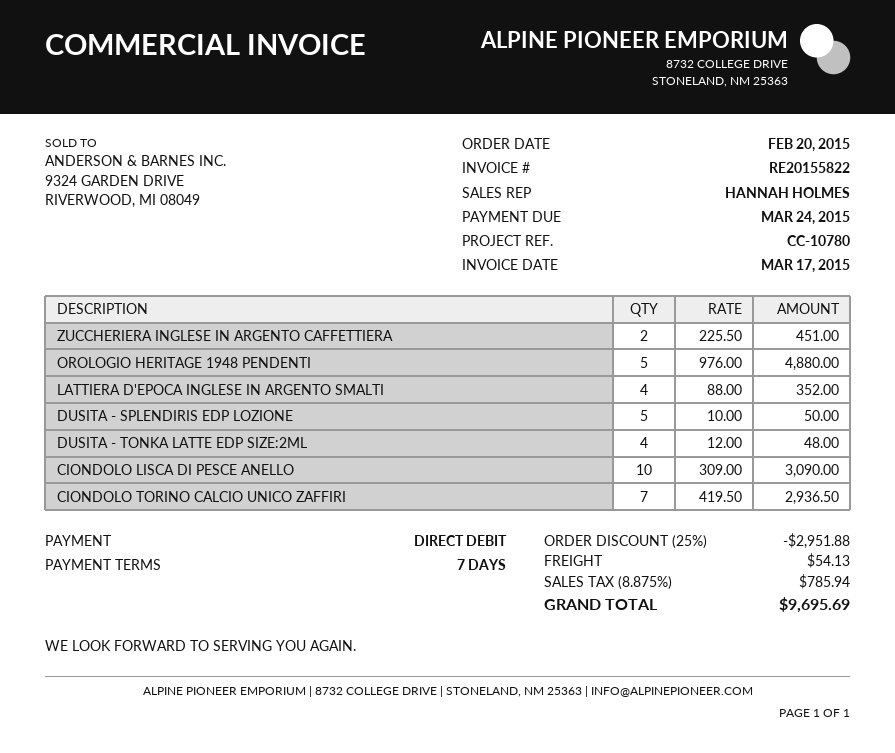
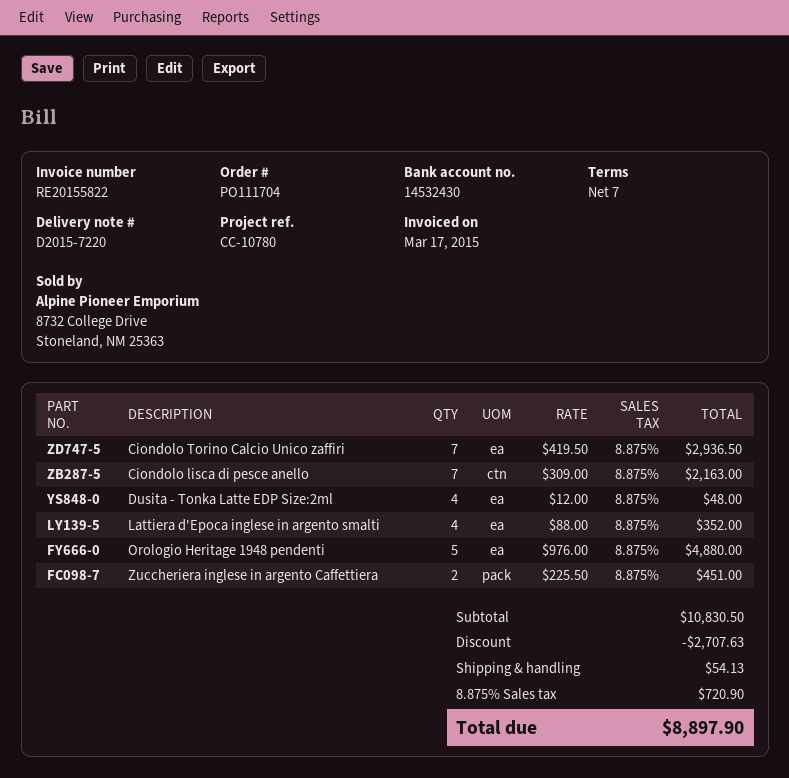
DUSITA - SPLENDIRIS EDP LOZIONE: 5 x 10.00 = 50.00 -> none
CIONDOLO LISCA DI PESCE ANELLO: 10 x 309.00 = 3090.00 -> 7 x 309.00 = 2163.00
discount: 2951.88 -> 2707.63
tax: 8.875% = 785.94 -> 8.875% = 720.90
total: 9695.69 -> 8897.90

